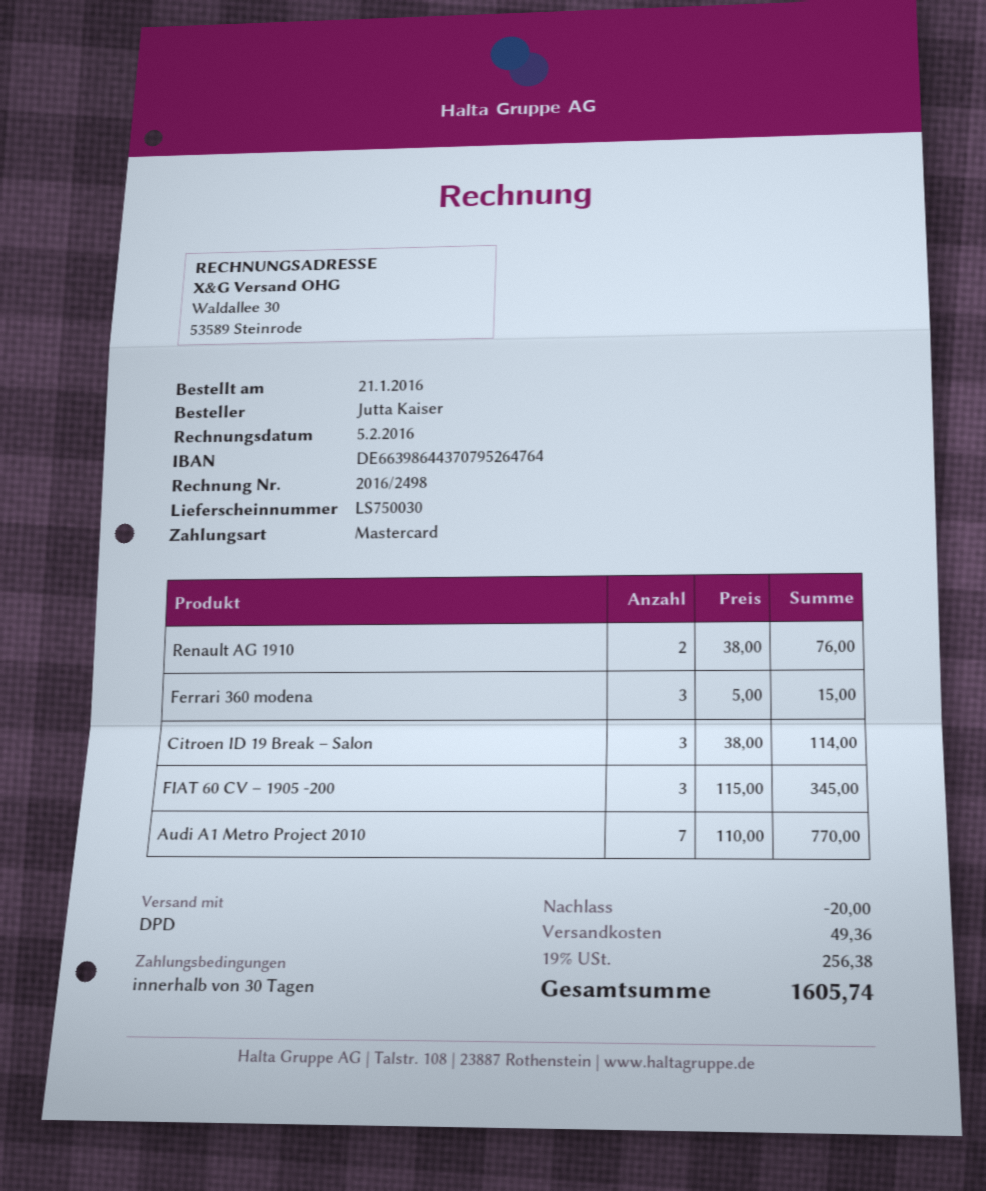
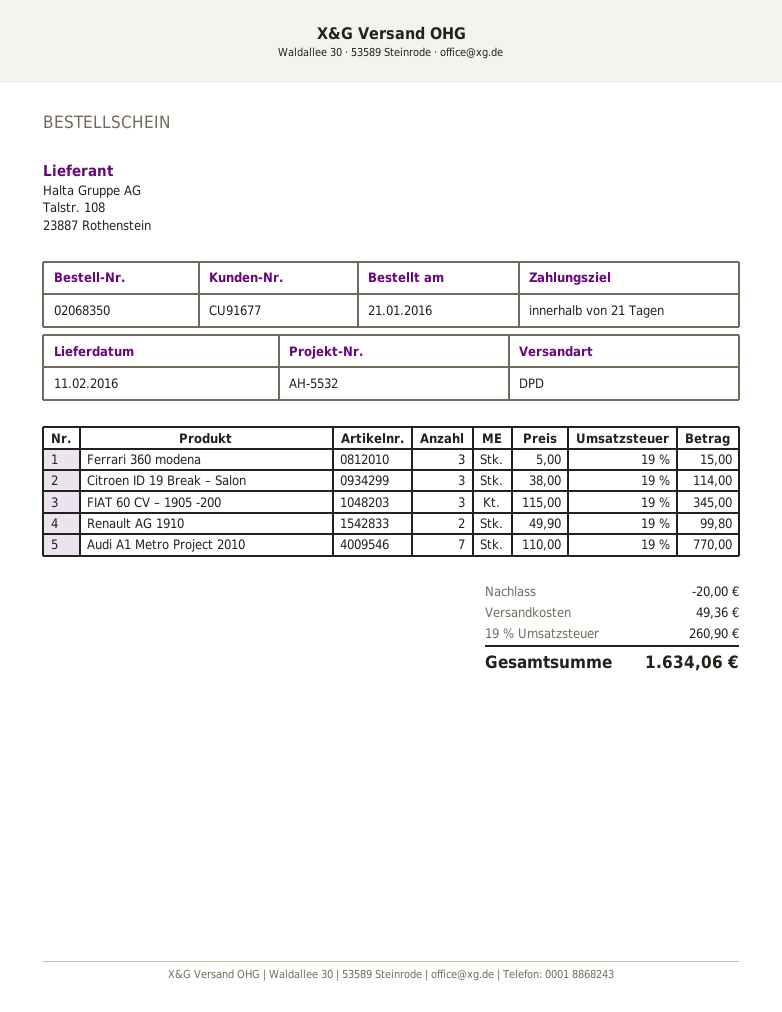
payment terms: 30 days -> 21 days
Renault AG 1910: 2 x 38.00 = 76.00 -> 2 x 49.90 = 99.80
tax: 19% = 256.38 -> 19% = 260.90
total: 1605.74 -> 1634.06

